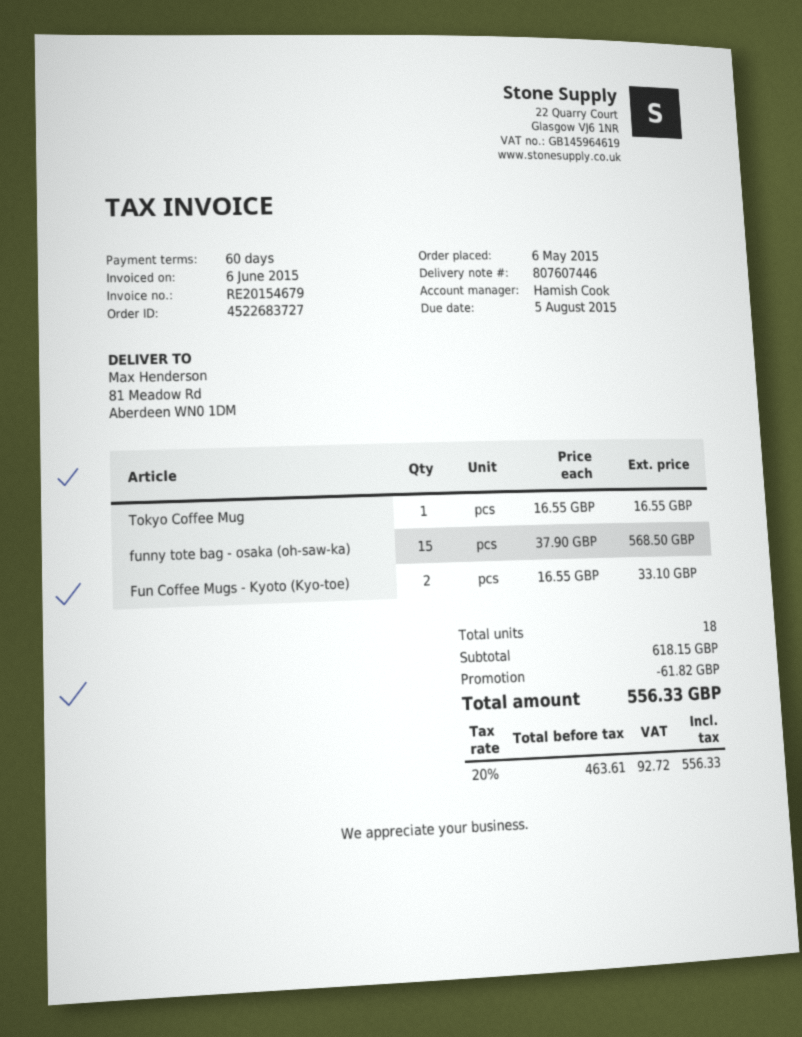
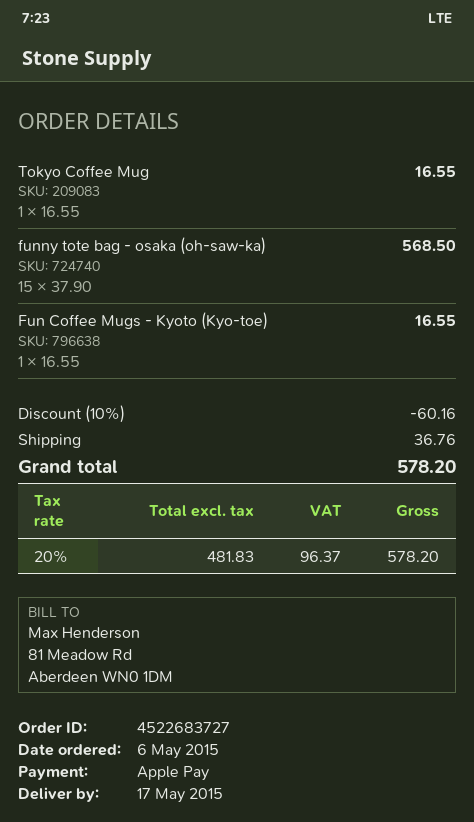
Fun Coffee Mugs - Kyoto (Kyo-toe): 2 x 16.55 = 33.10 -> 1 x 16.55 = 16.55
discount: 61.82 -> 60.16
shipping: none -> 36.76
net: 463.61 -> 481.83
tax: 20% = 92.72 -> 20% = 96.37
total: 556.33 -> 578.20

